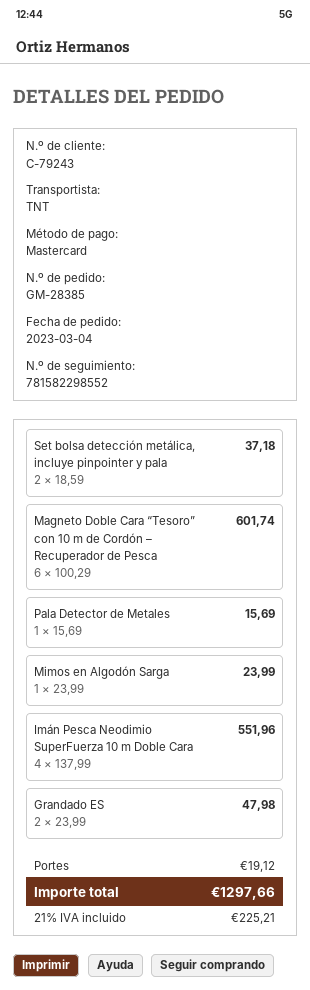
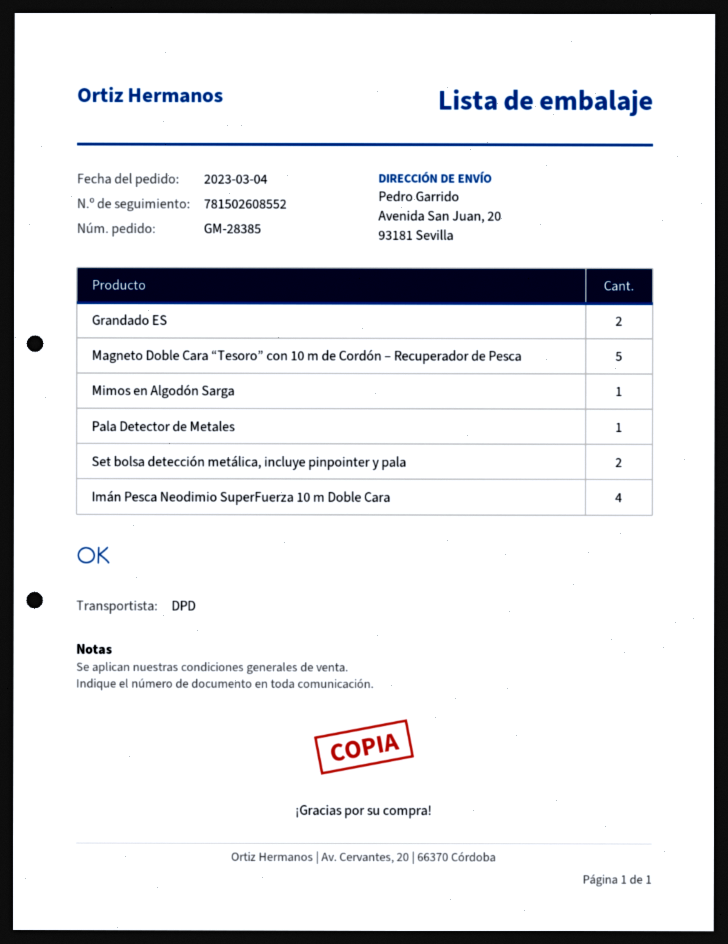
shipping method: TNT -> DPD
tracking number: 781582298552 -> 781502608552
Magneto Doble Cara “Tesoro” con 10 m de Cordón – Recuperador de Pesca: 6 -> 5

